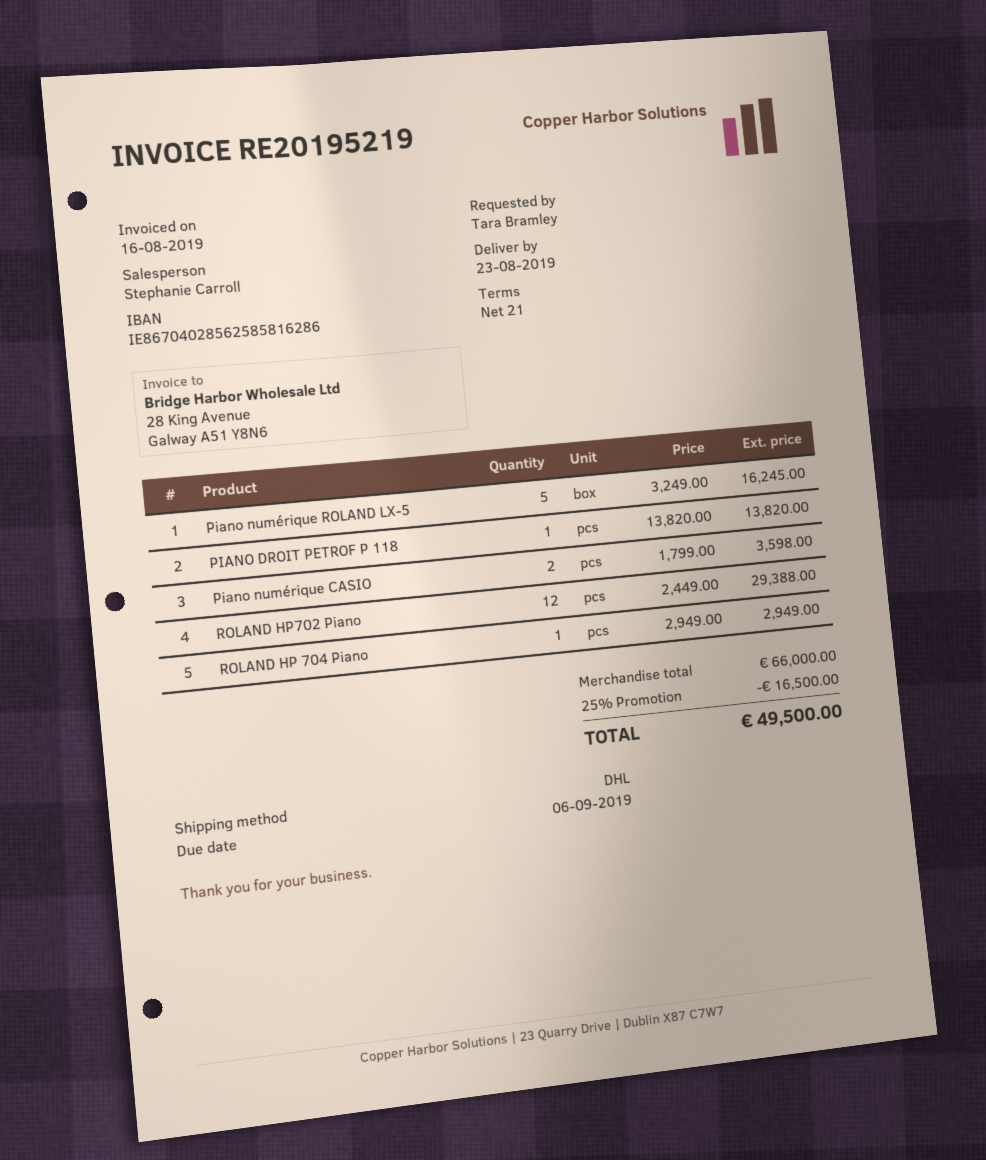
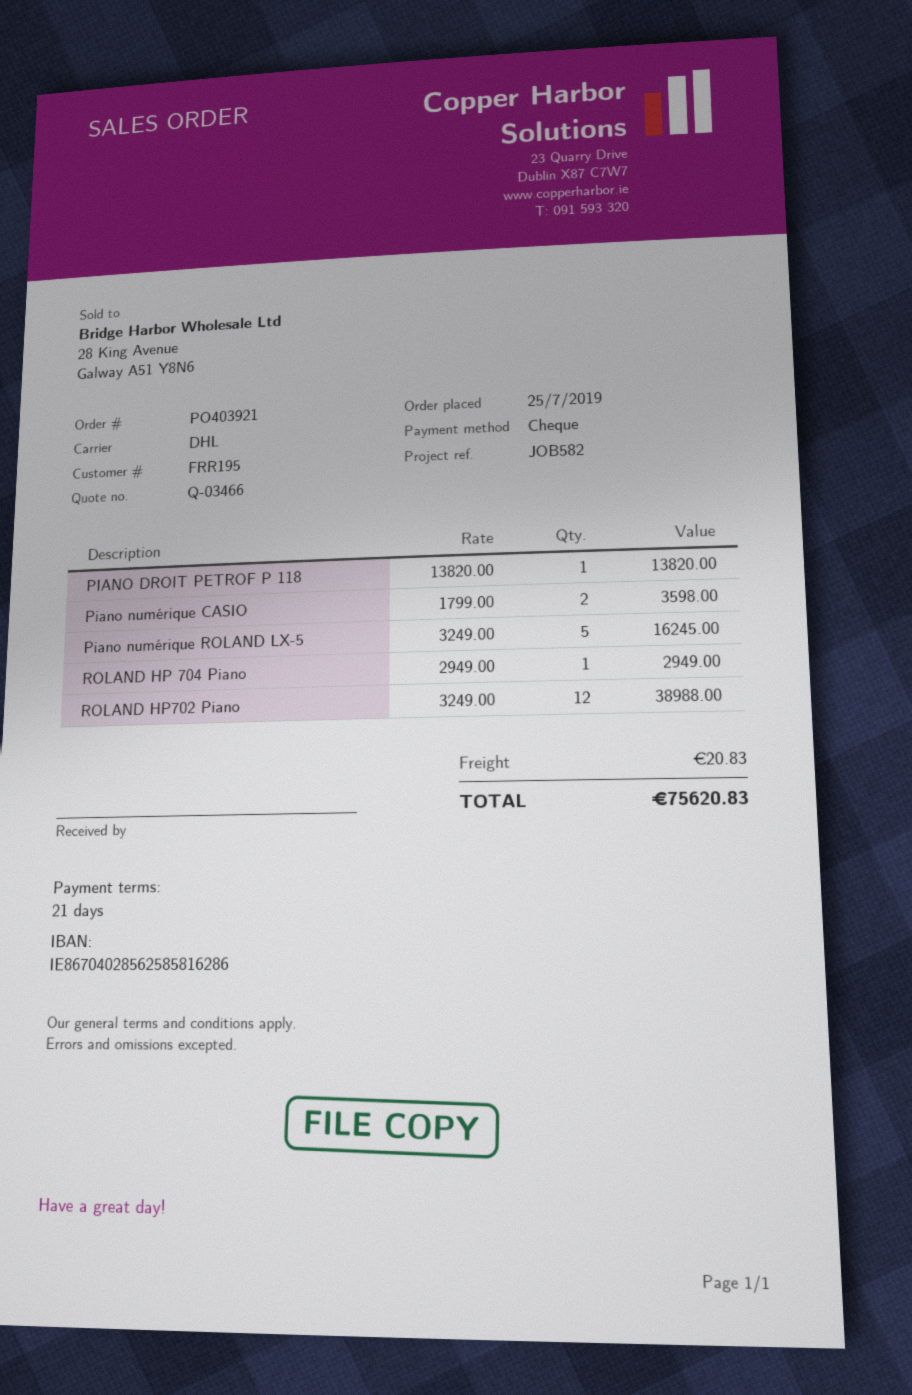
ROLAND HP702 Piano: 12 x 2449.00 = 29388.00 -> 12 x 3249.00 = 38988.00
discount: 25% = 16500.00 -> none
shipping: none -> 20.83
total: 49500.00 -> 75620.83

